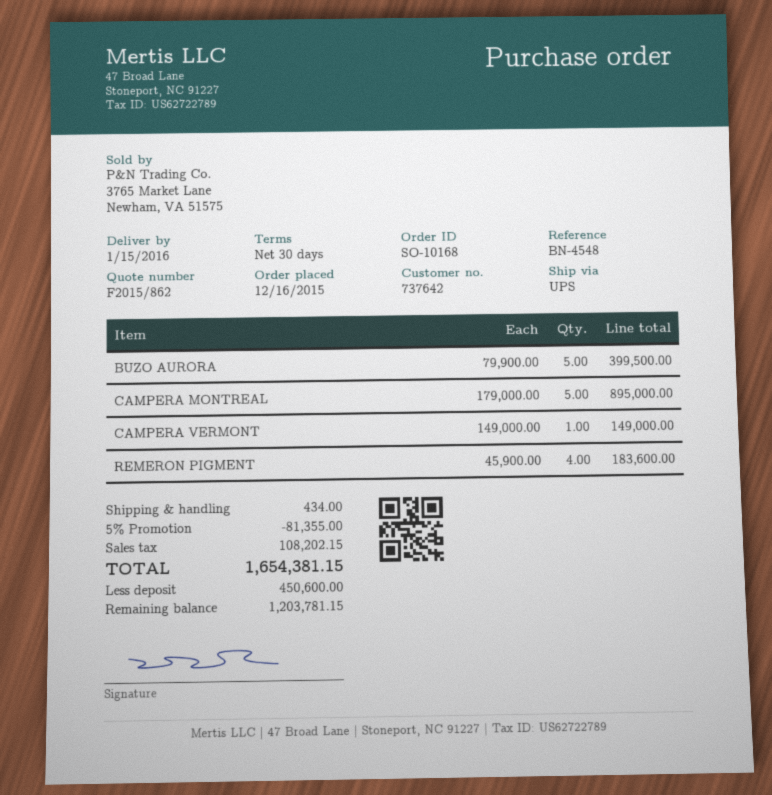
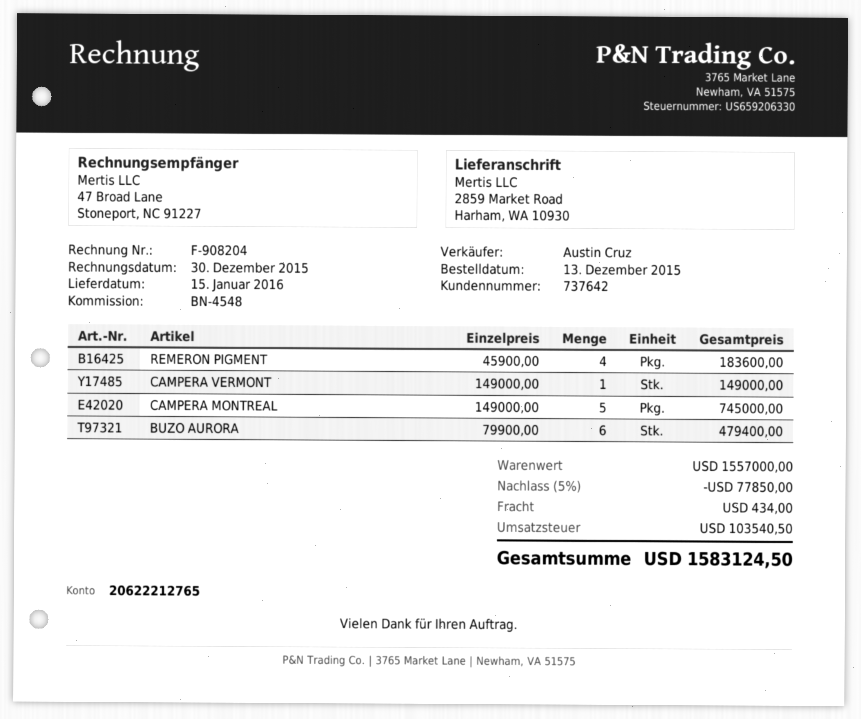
order date: 2015-12-16 -> 2015-12-13
BUZO AURORA: 5 x 79900.00 = 399500.00 -> 6 x 79900.00 = 479400.00
CAMPERA MONTREAL: 5 x 179000.00 = 895000.00 -> 5 x 149000.00 = 745000.00
discount: 5% = 81355.00 -> 5% = 77850.00
tax: 108202.15 -> 103540.50
total: 1654381.15 -> 1583124.50

